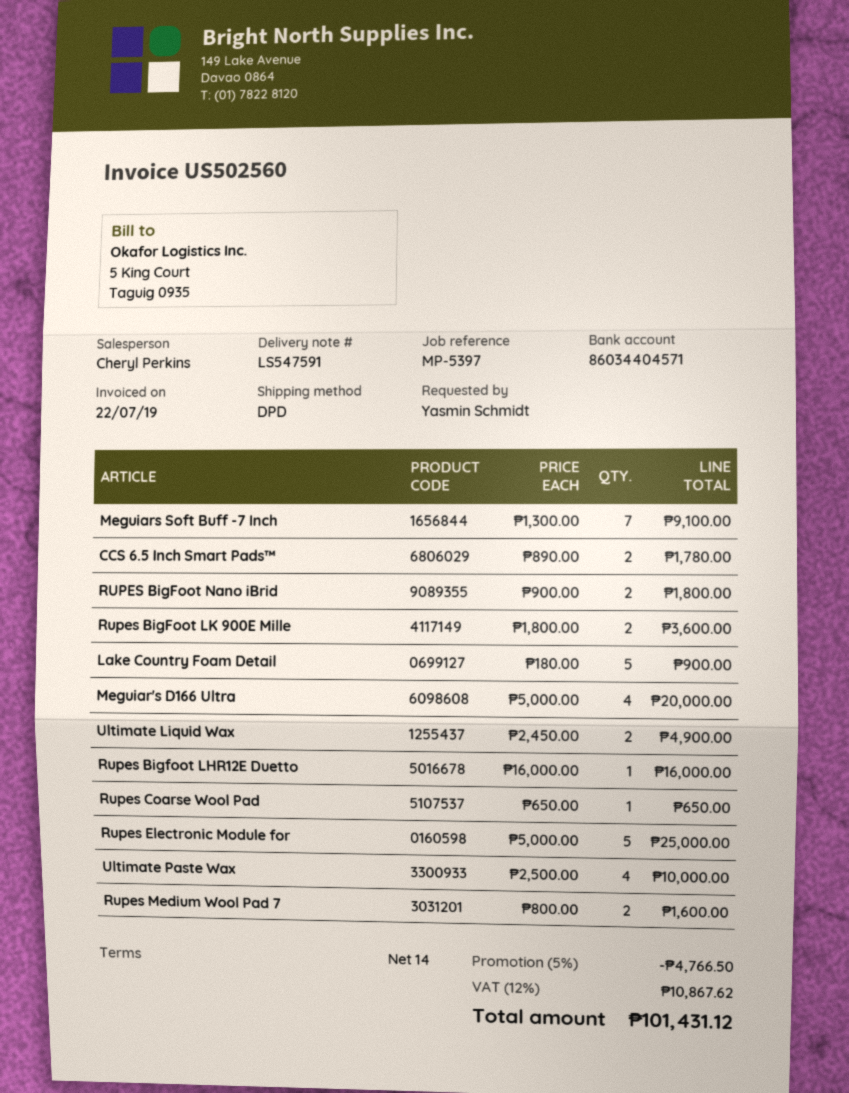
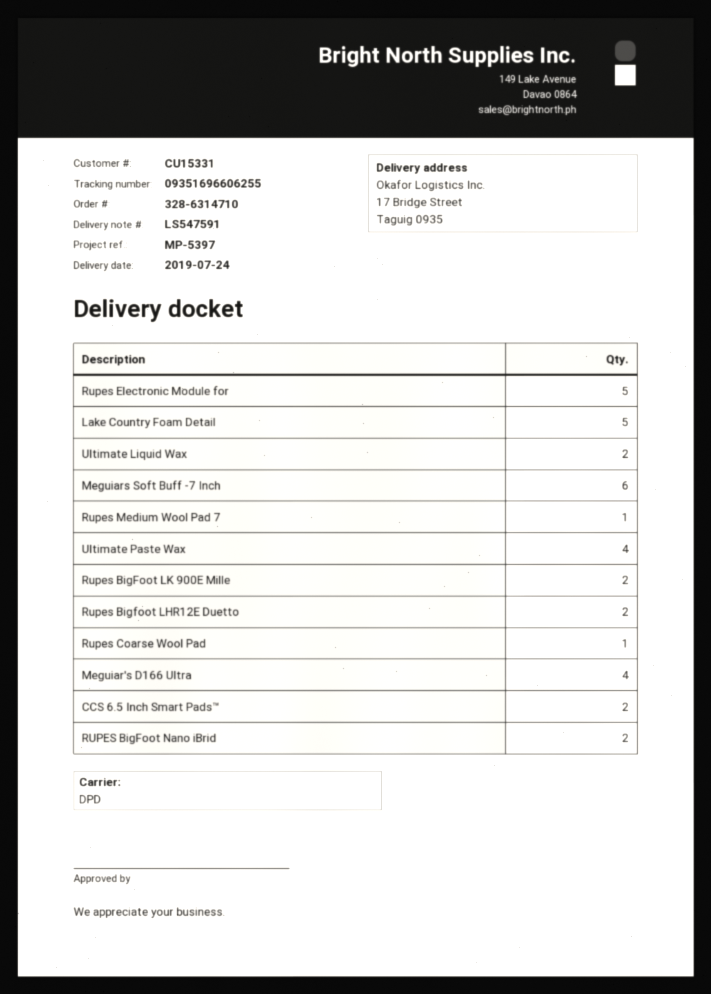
Meguiars Soft Buff -7 Inch: 7 -> 6
Rupes Bigfoot LHR12E Duetto: 1 -> 2
Rupes Medium Wool Pad 7: 2 -> 1

